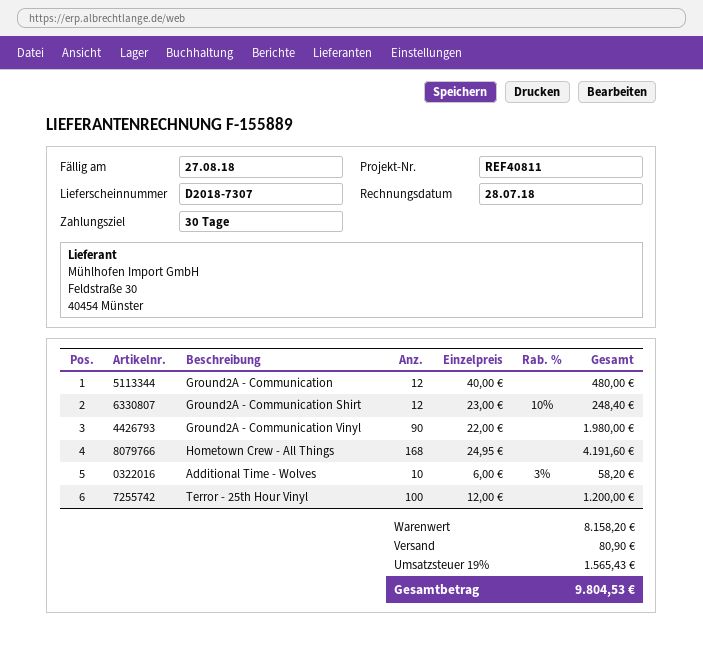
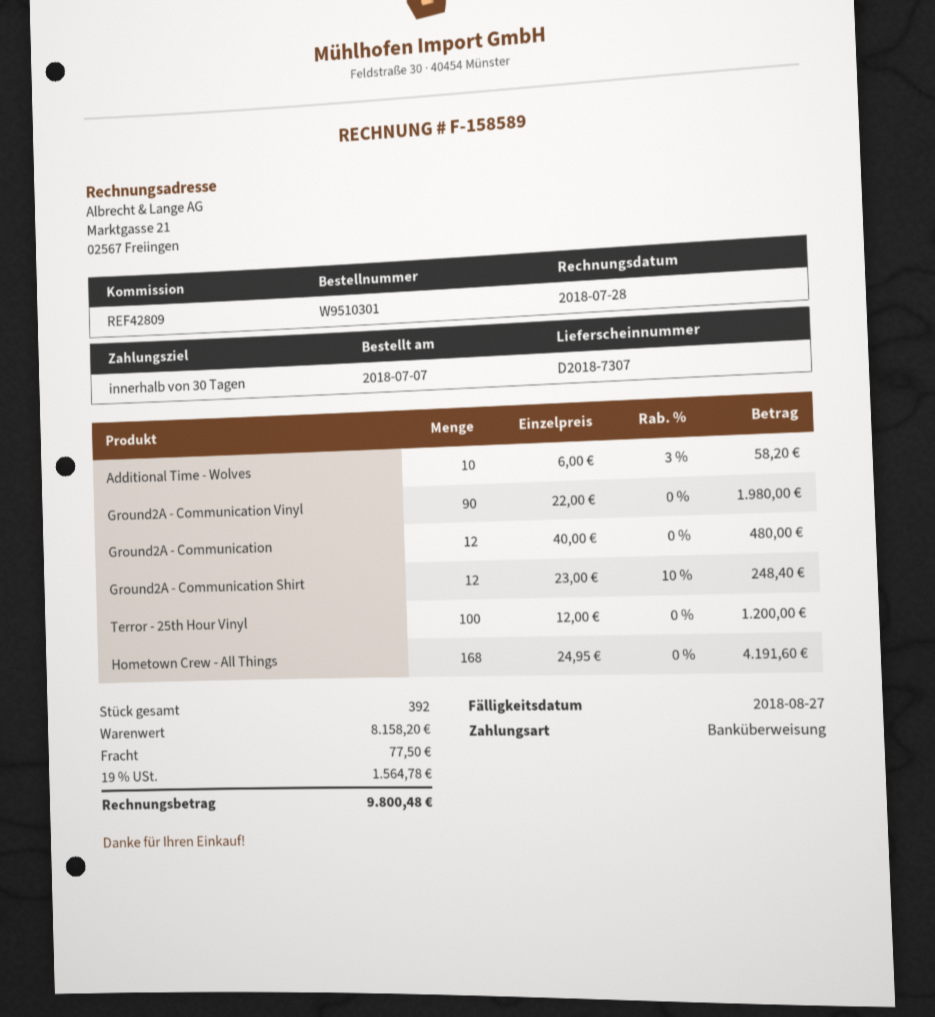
invoice number: F-155889 -> F-158589
reference: REF40811 -> REF42809
shipping: 80.90 -> 77.50
tax: 19% = 1565.43 -> 19% = 1564.78
total: 9804.53 -> 9800.48

